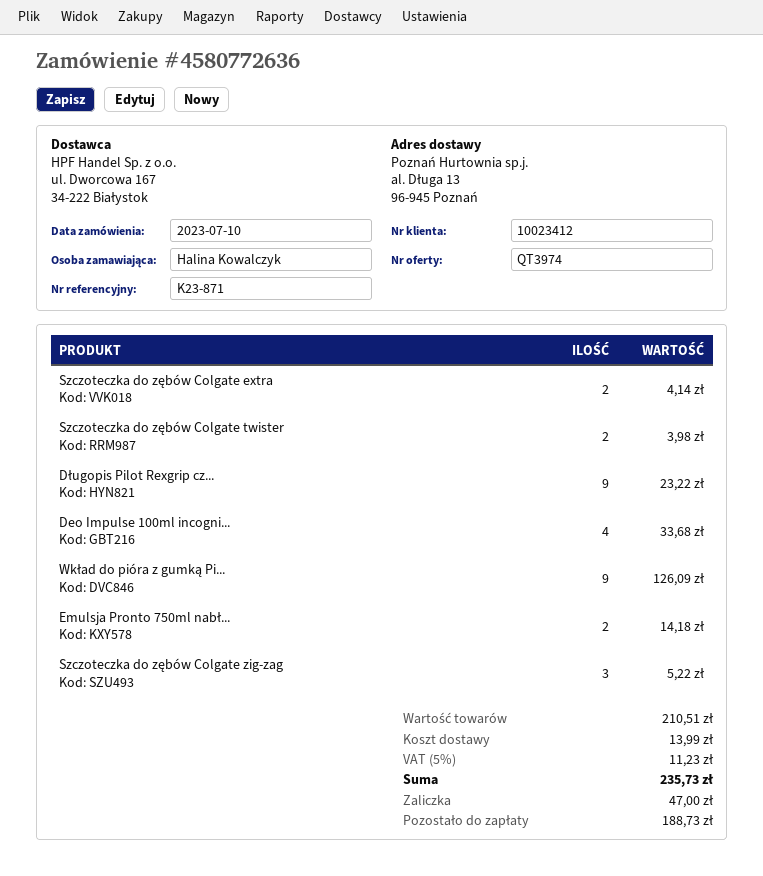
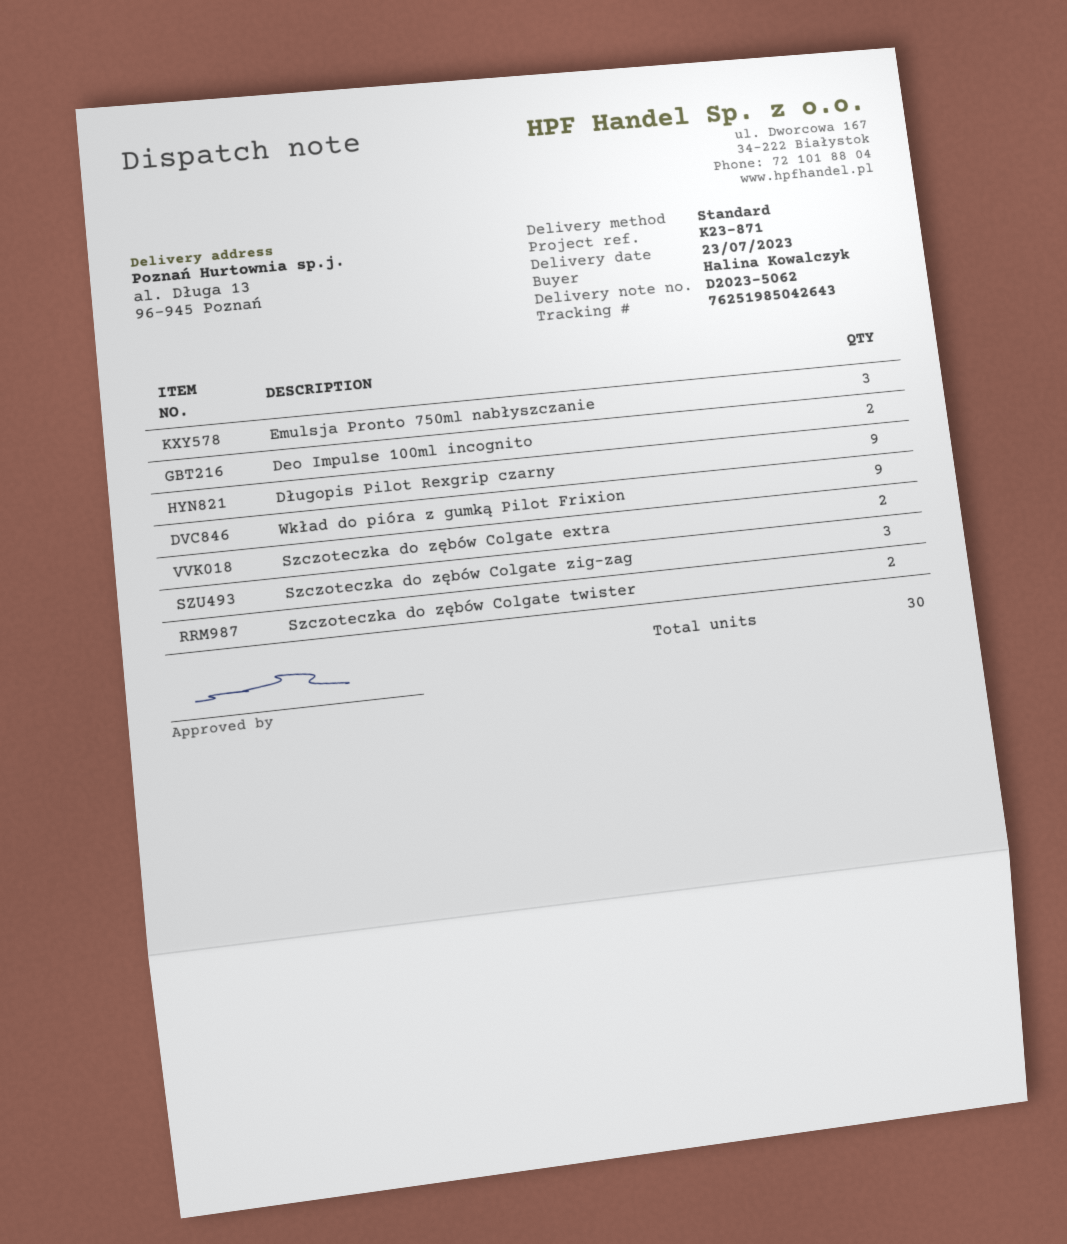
Deo Impulse 100ml incogni...: 4 -> 2
Emulsja Pronto 750ml nabł...: 2 -> 3

